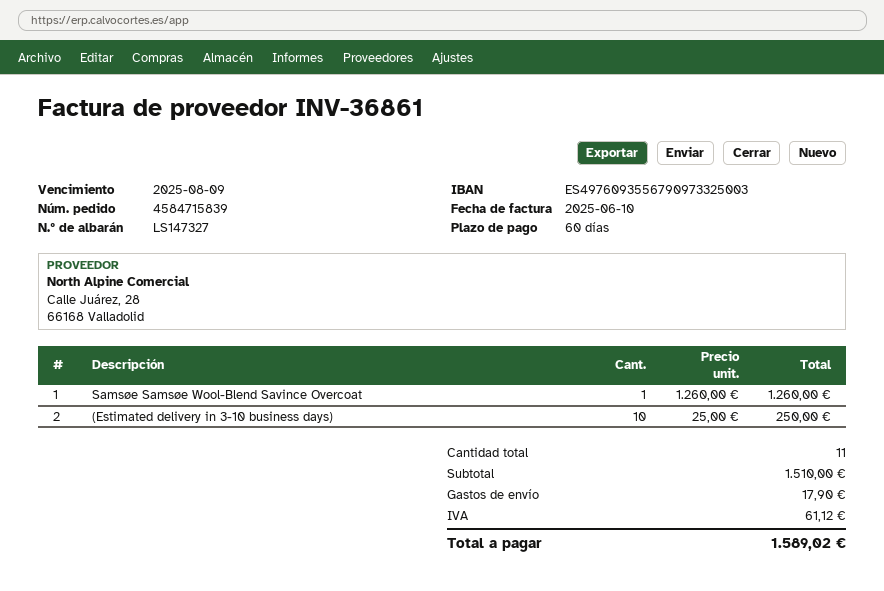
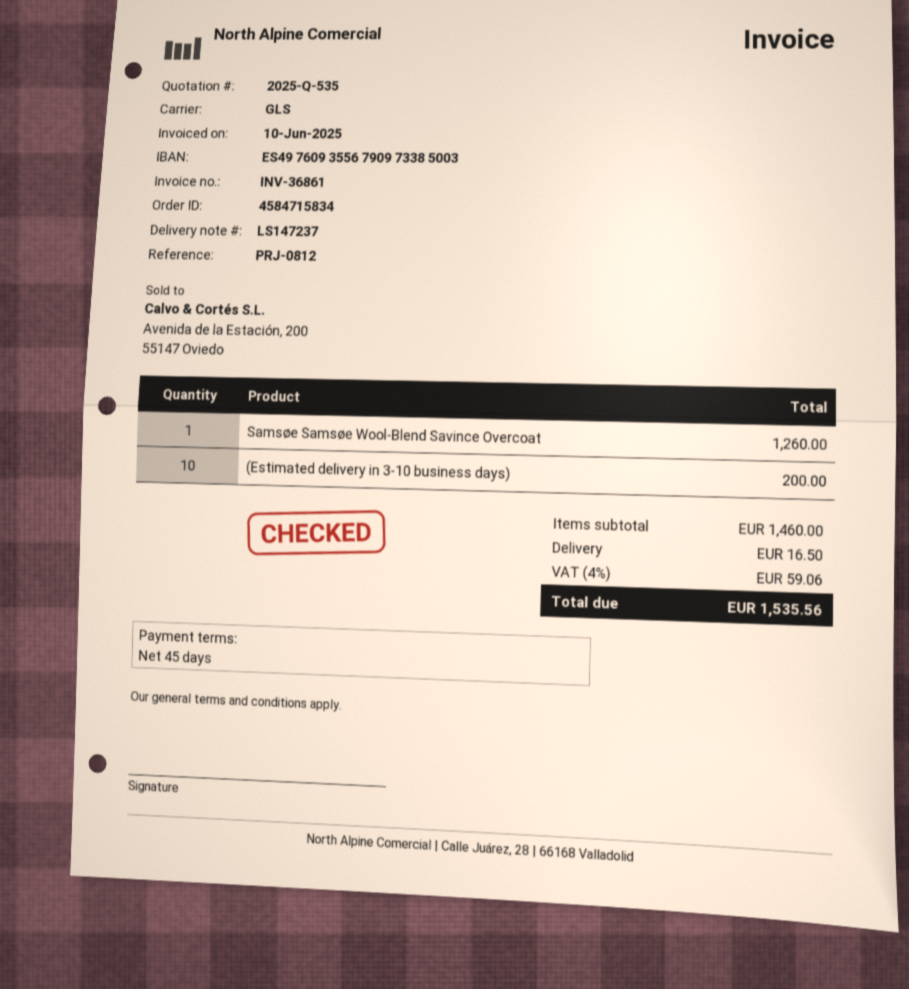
order number: 4584715839 -> 4584715834
delivery note number: LS147327 -> LS147237
payment terms: 60 days -> 45 days
bank account: ES4976093556790973325003 -> ES4976093556790973385003
(Estimated delivery in 3-10 business days): 10 for 250.00 -> 10 for 200.00
subtotal: 1510.00 -> 1460.00
shipping: 17.90 -> 16.50
tax: 61.12 -> 59.06
total: 1589.02 -> 1535.56

